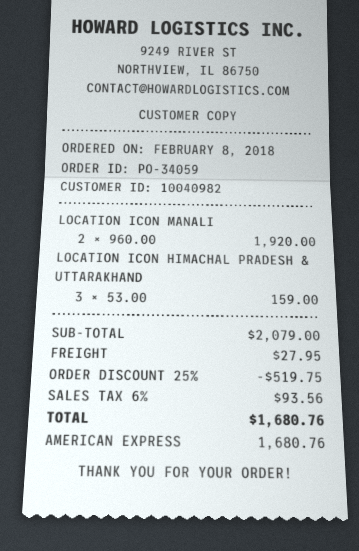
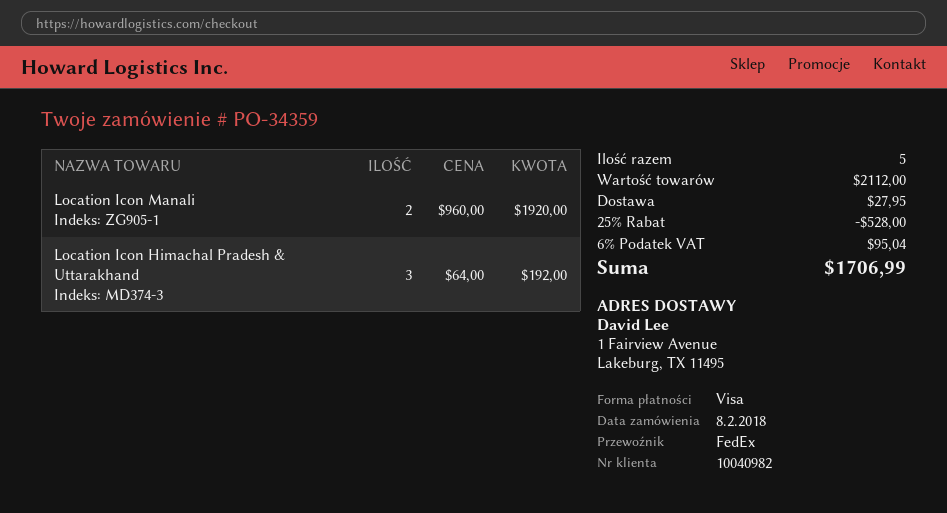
order number: PO-34059 -> PO-34359
payment method: American Express -> Visa
LOCATION ICON HIMACHAL PRADESH & UTTARAKHAND: 3 x 53.00 = 159.00 -> 3 x 64.00 = 192.00
subtotal: 2079.00 -> 2112.00
discount: 25% = 519.75 -> 25% = 528.00
tax: 6% = 93.56 -> 6% = 95.04
total: 1680.76 -> 1706.99

